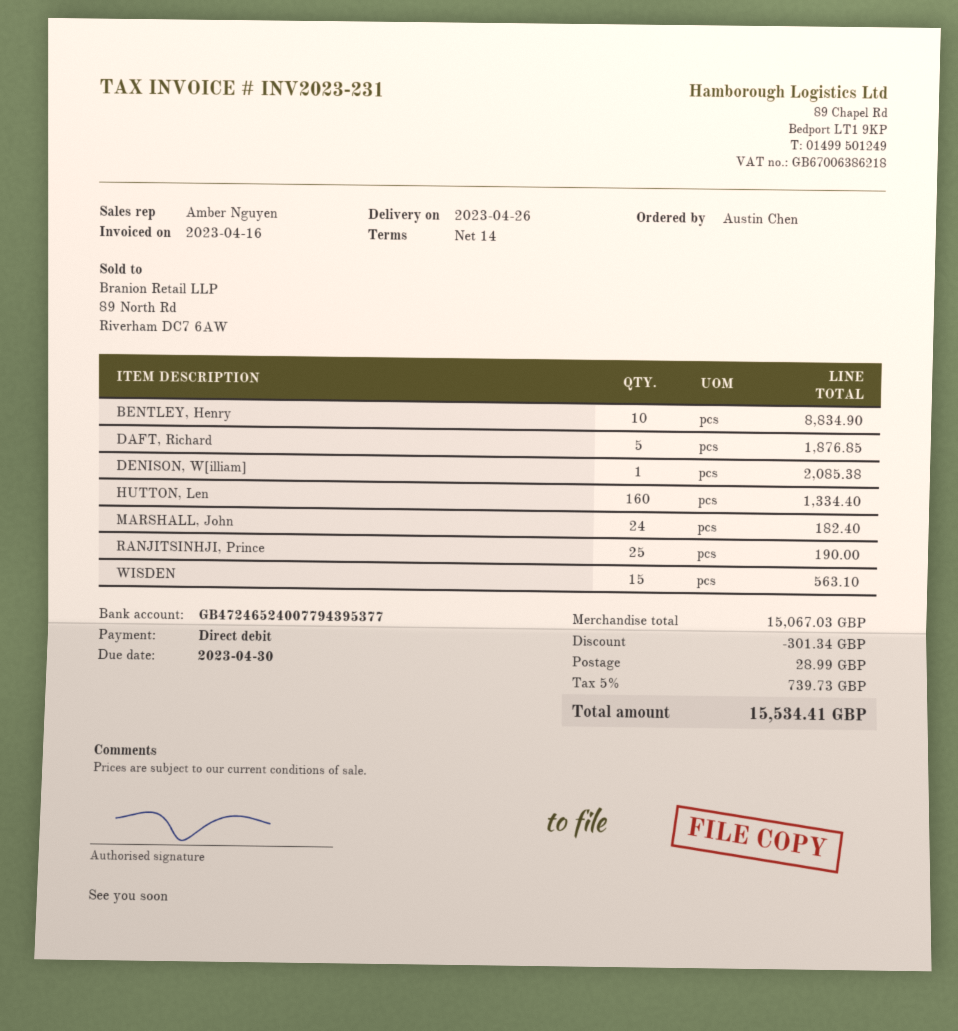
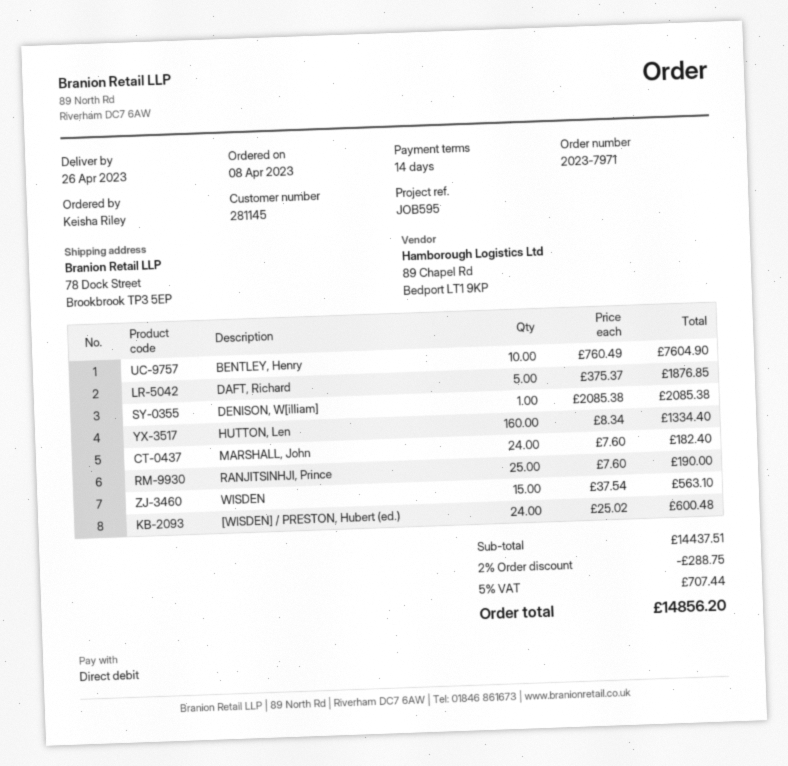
ordered by: Austin Chen -> Keisha Riley
BENTLEY, Henry: 10 for 8834.90 -> 10 for 7604.90
[WISDEN] / PRESTON, Hubert (ed.): none -> 24 for 600.48
subtotal: 15067.03 -> 14437.51
discount: 301.34 -> 288.75
shipping: 28.99 -> none
tax: 5% = 739.73 -> 5% = 707.44
total: 15534.41 -> 14856.20

